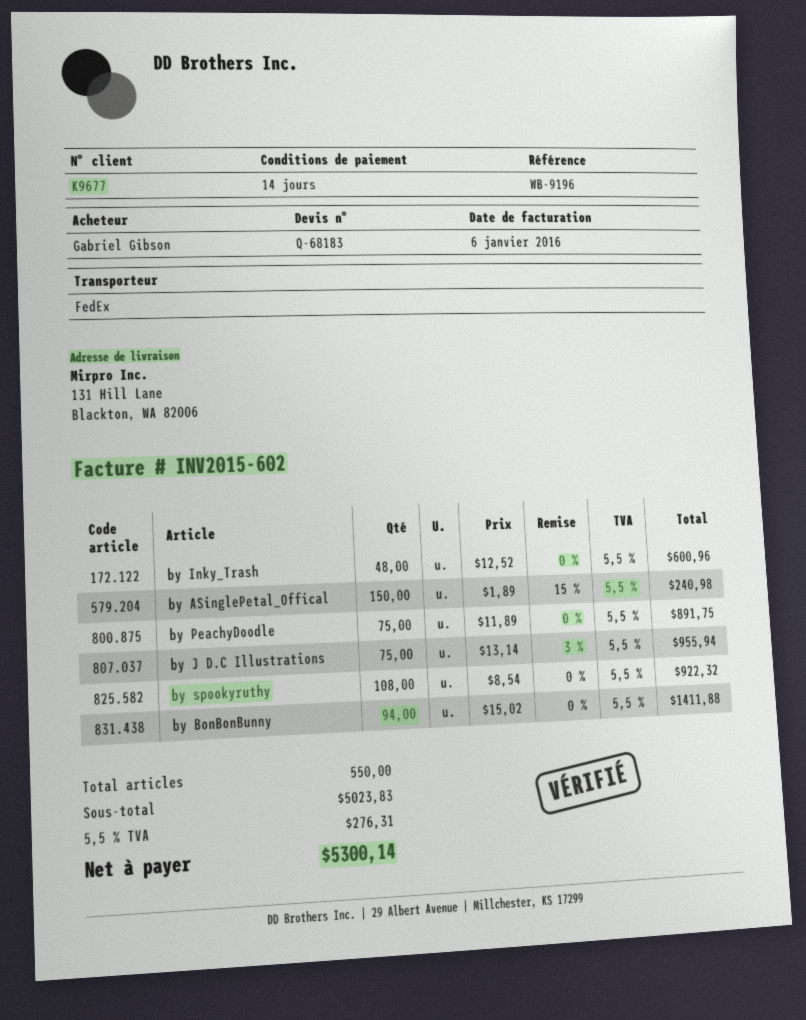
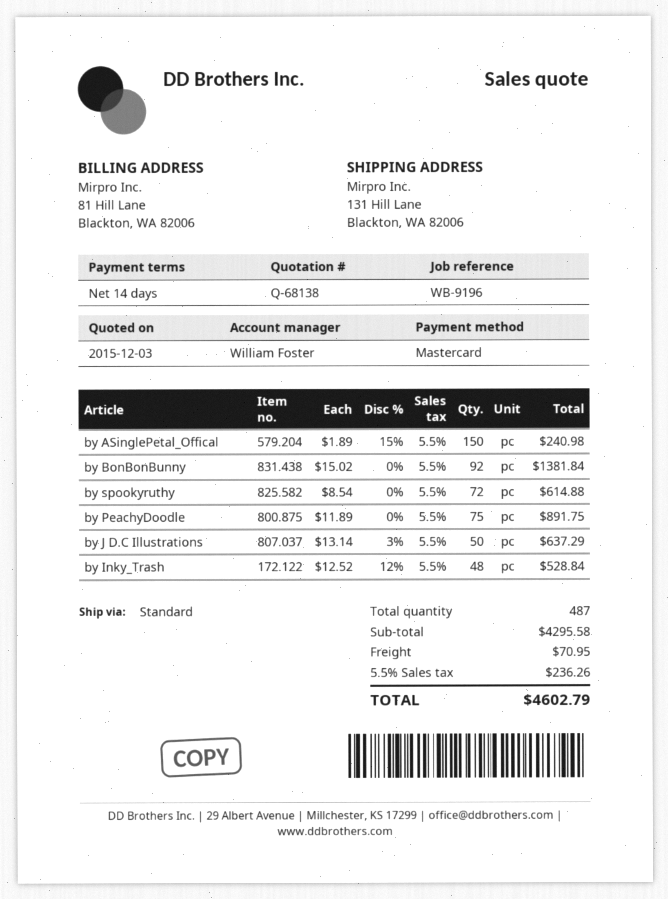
quote number: Q-68183 -> Q-68138
shipping method: FedEx -> standard
by Inky_Trash: 48 x 12.52 = 600.96 -> 48 x 12.52 - 12% = 528.84
by J D.C Illustrations: 75 x 13.14 - 3% = 955.94 -> 50 x 13.14 - 3% = 637.29
by spookyruthy: 108 x 8.54 = 922.32 -> 72 x 8.54 = 614.88
by BonBonBunny: 94 x 15.02 = 1411.88 -> 92 x 15.02 = 1381.84
total quantity: 550 -> 487
subtotal: 5023.83 -> 4295.58
shipping: none -> 70.95
tax: 5.5% = 276.31 -> 5.5% = 236.26
total: 5300.14 -> 4602.79

